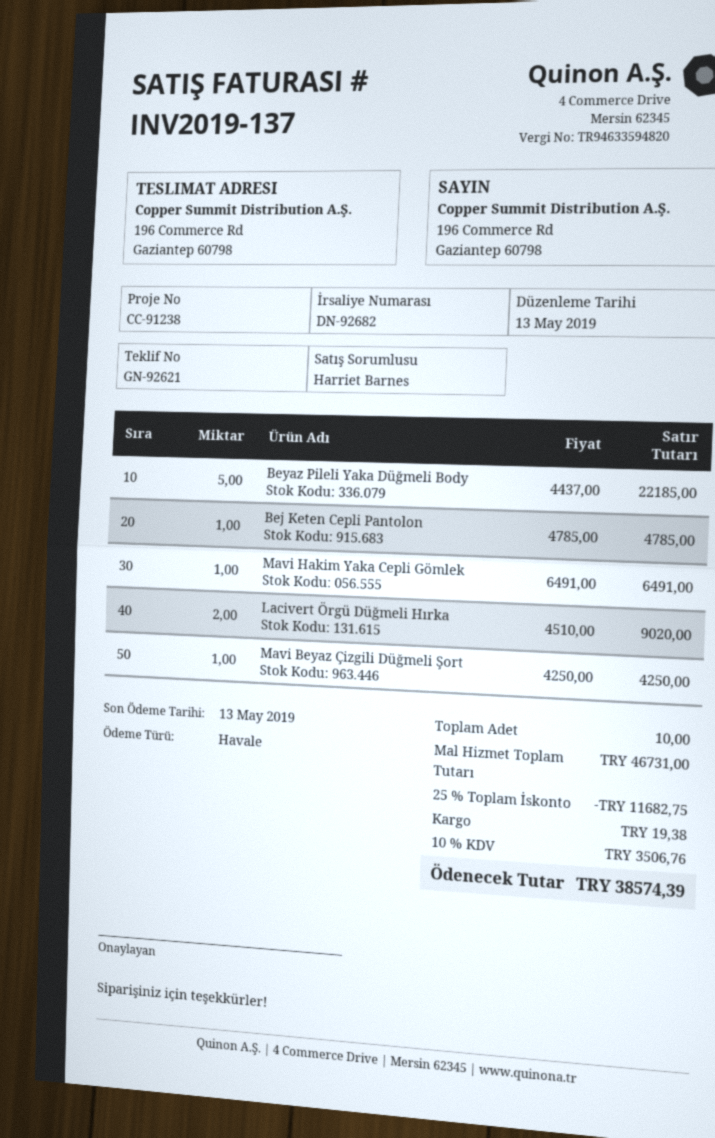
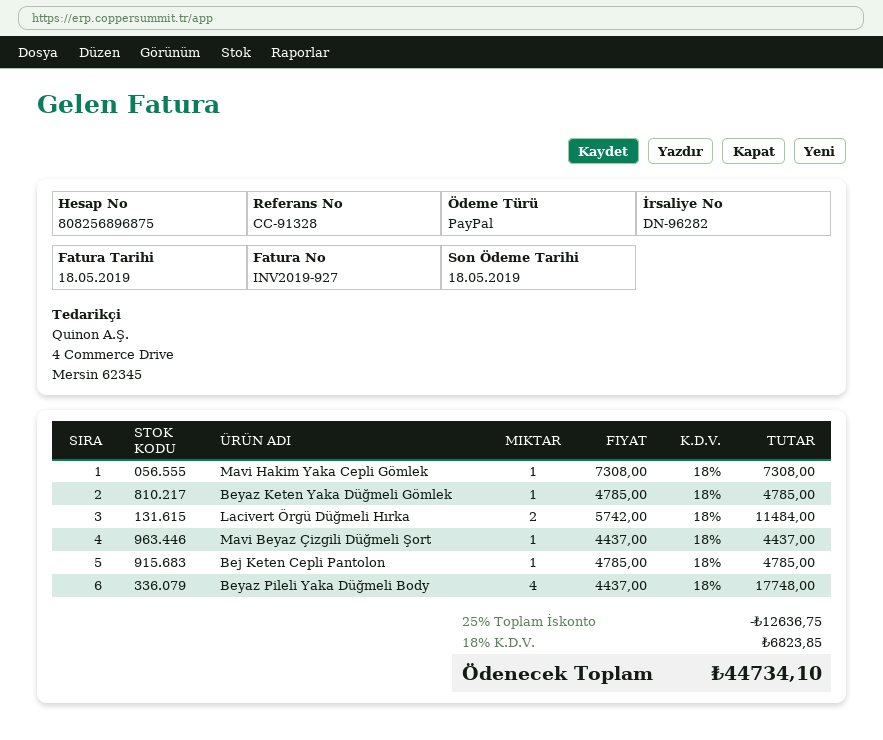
delivery note number: DN-92682 -> DN-96282
invoice number: INV2019-137 -> INV2019-927
invoice date: 2019-05-13 -> 2019-05-18
due date: 2019-05-13 -> 2019-05-18
reference: CC-91238 -> CC-91328
payment method: bank transfer -> PayPal
Beyaz Pileli Yaka Düğmeli Body: 5 x 4437.00 = 22185.00 -> 4 x 4437.00 = 17748.00
Mavi Hakim Yaka Cepli Gömlek: 1 x 6491.00 = 6491.00 -> 1 x 7308.00 = 7308.00
Lacivert Örgü Düğmeli Hırka: 2 x 4510.00 = 9020.00 -> 2 x 5742.00 = 11484.00
Mavi Beyaz Çizgili Düğmeli Şort: 1 x 4250.00 = 4250.00 -> 1 x 4437.00 = 4437.00
Beyaz Keten Yaka Düğmeli Gömlek: none -> 1 x 4785.00 = 4785.00
discount: 25% = 11682.75 -> 25% = 12636.75
shipping: 19.38 -> none
tax: 10% = 3506.76 -> 18% = 6823.85
total: 38574.39 -> 44734.10

